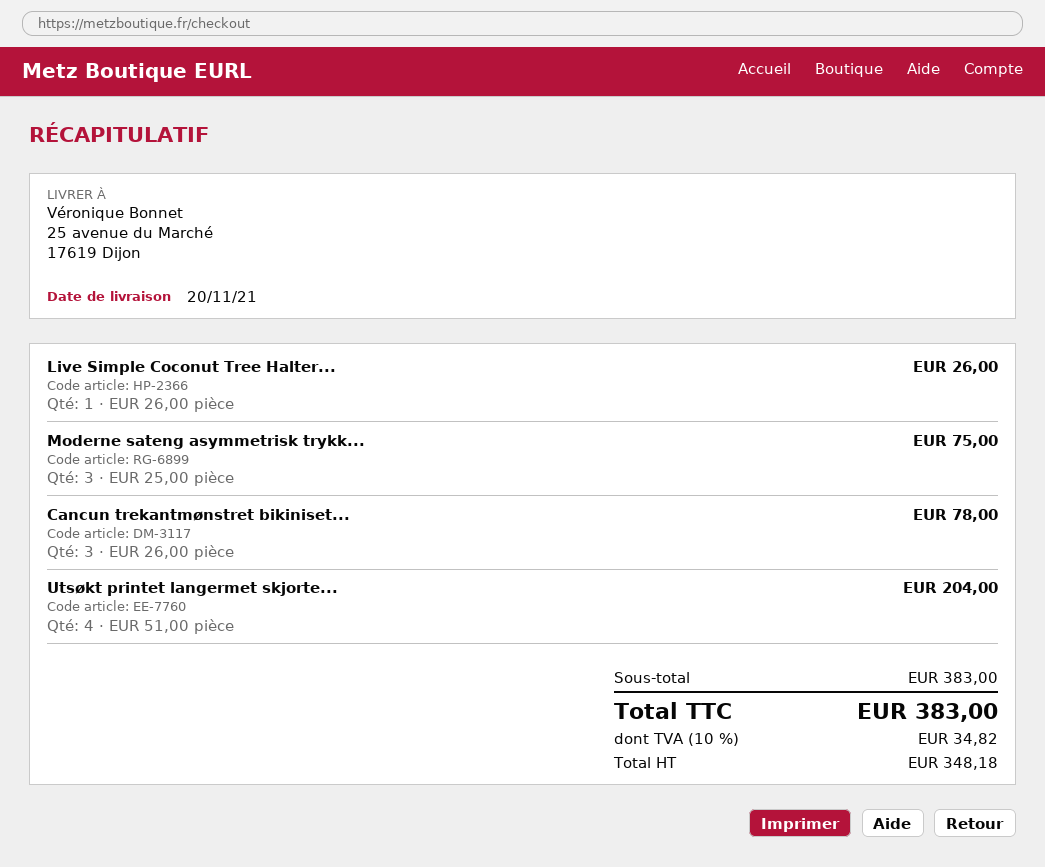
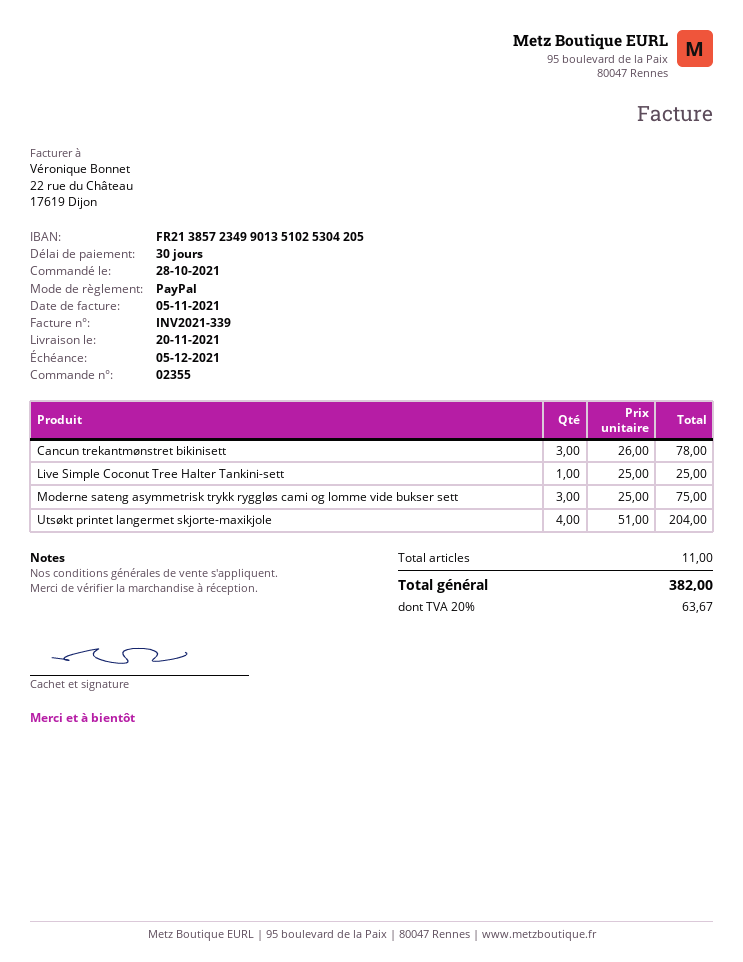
Live Simple Coconut Tree Halter...: 1 x 26.00 = 26.00 -> 1 x 25.00 = 25.00
tax: 10% = 34.82 -> 20% = 63.67
total: 383.00 -> 382.00

